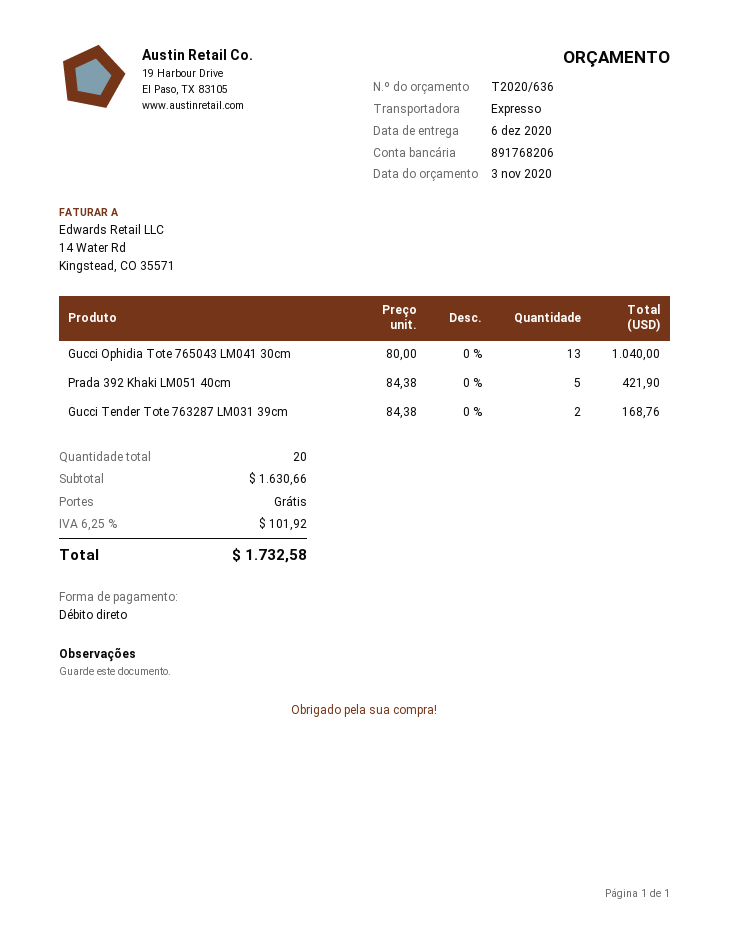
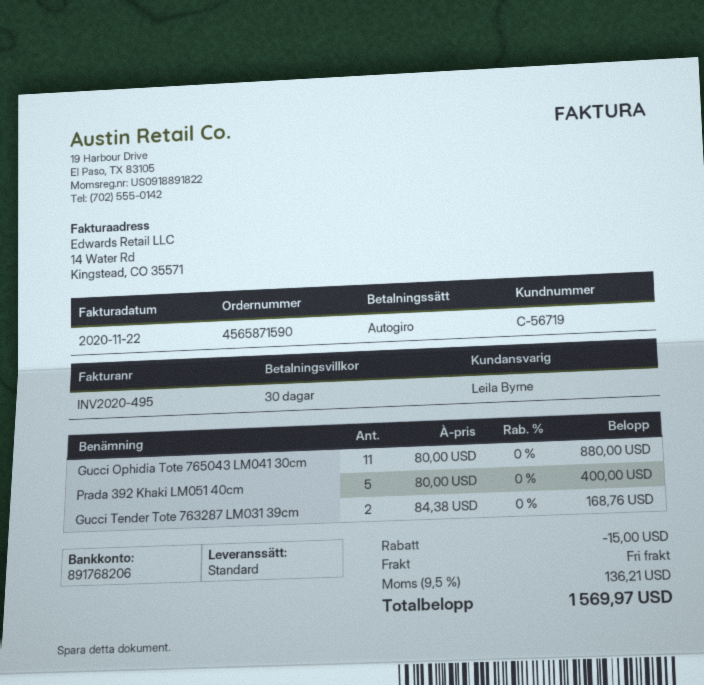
shipping method: express -> standard
Gucci Ophidia Tote 765043 LM041 30cm: 13 x 80.00 = 1040.00 -> 11 x 80.00 = 880.00
Prada 392 Khaki LM051 40cm: 5 x 84.38 = 421.90 -> 5 x 80.00 = 400.00
discount: none -> 15.00
tax: 6.25% = 101.92 -> 9.5% = 136.21
total: 1732.58 -> 1569.97

